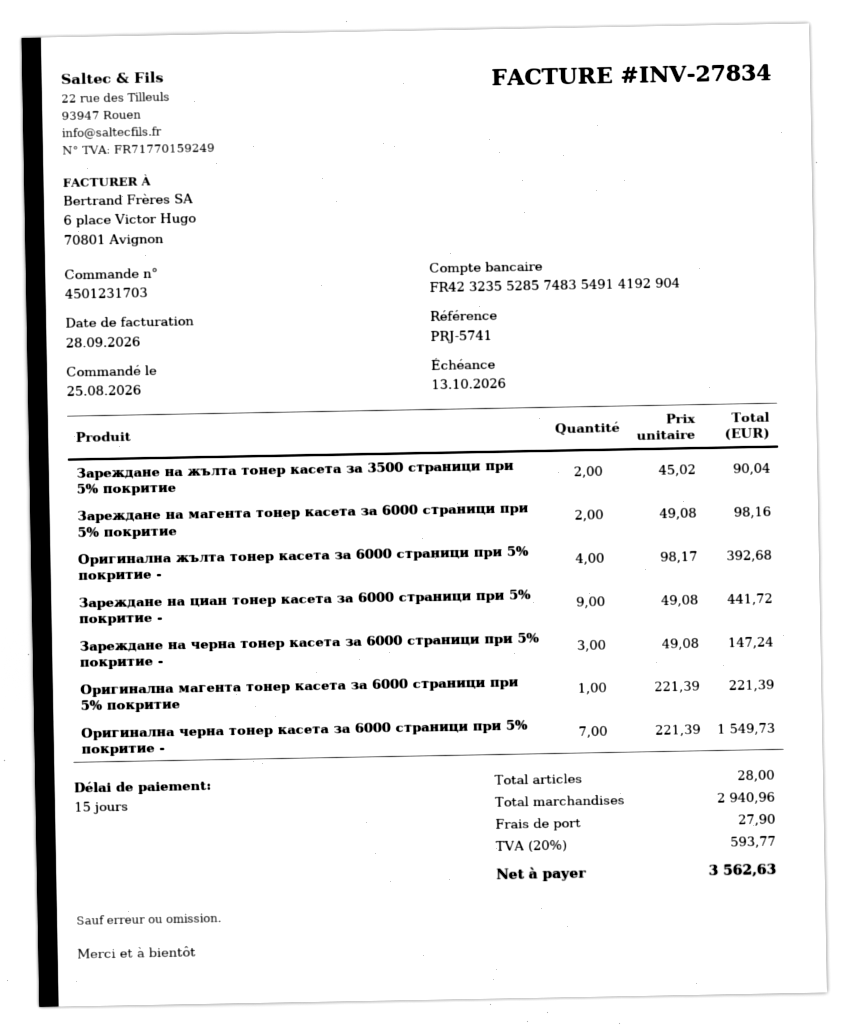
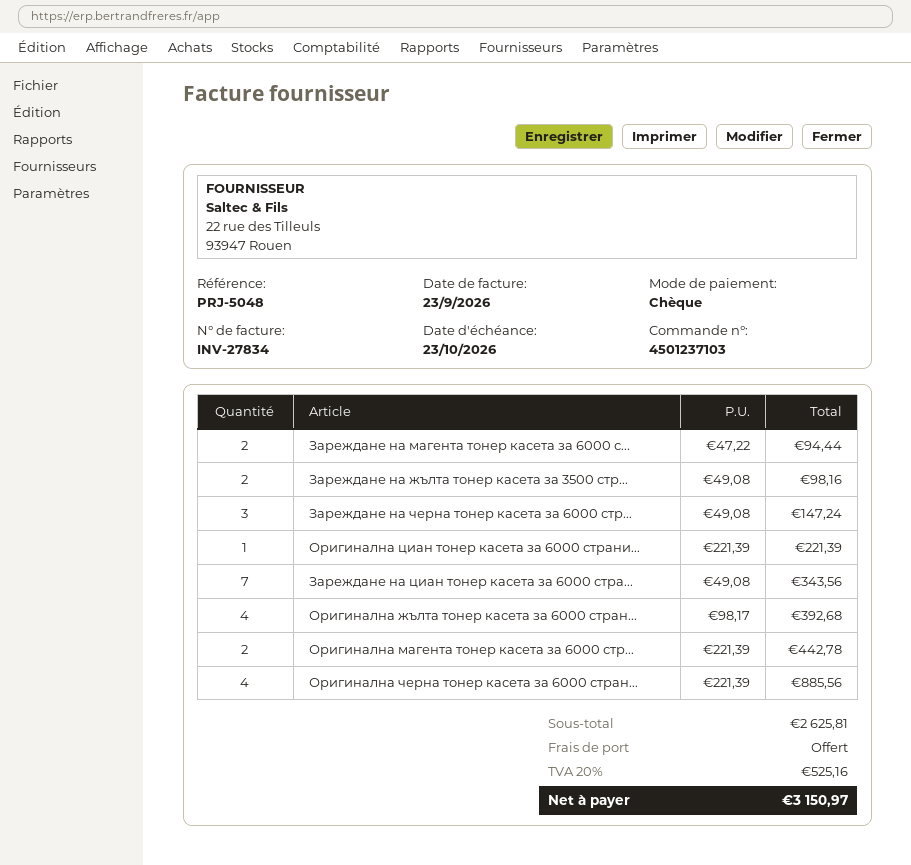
order number: 4501231703 -> 4501237103
invoice date: 2026-09-28 -> 2026-09-23
due date: 2026-10-13 -> 2026-10-23
reference: PRJ-5741 -> PRJ-5048
Зареждане на жълта тонер касета за 3500 страници при 5% покритие: 2 x 45.02 = 90.04 -> 2 x 49.08 = 98.16
Зареждане на магента тонер касета за 6000 страници при 5% покритие: 2 x 49.08 = 98.16 -> 2 x 47.22 = 94.44
Зареждане на циан тонер касета за 6000 страници при 5% покритие -: 9 x 49.08 = 441.72 -> 7 x 49.08 = 343.56
Оригинална магента тонер касета за 6000 страници при 5% покритие: 1 x 221.39 = 221.39 -> 2 x 221.39 = 442.78
Оригинална черна тонер касета за 6000 страници при 5% покритие -: 7 x 221.39 = 1549.73 -> 4 x 221.39 = 885.56
Оригинална циан тонер касета за 6000 страни...: none -> 1 x 221.39 = 221.39
subtotal: 2940.96 -> 2625.81
shipping: 27.90 -> 0.00
tax: 20% = 593.77 -> 20% = 525.16
total: 3562.63 -> 3150.97

